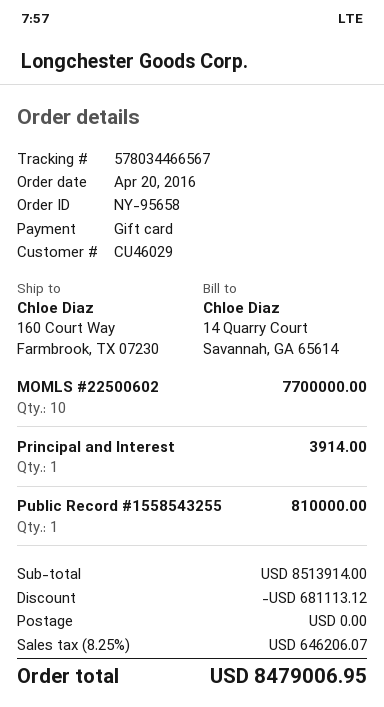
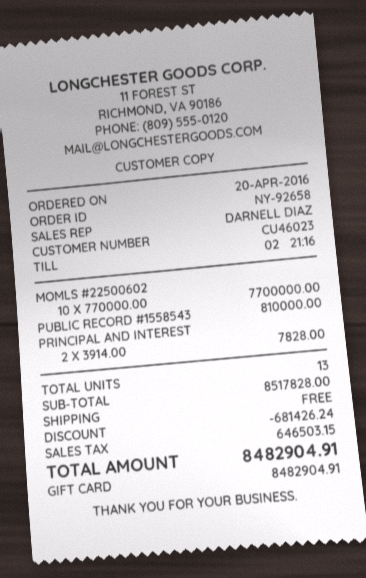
order number: NY-95658 -> NY-92658
customer number: CU46029 -> CU46023
Principal and Interest: 1 for 3914.00 -> 2 for 7828.00
subtotal: 8513914.00 -> 8517828.00
discount: 681113.12 -> 681426.24
tax: 646206.07 -> 646503.15
total: 8479006.95 -> 8482904.91

